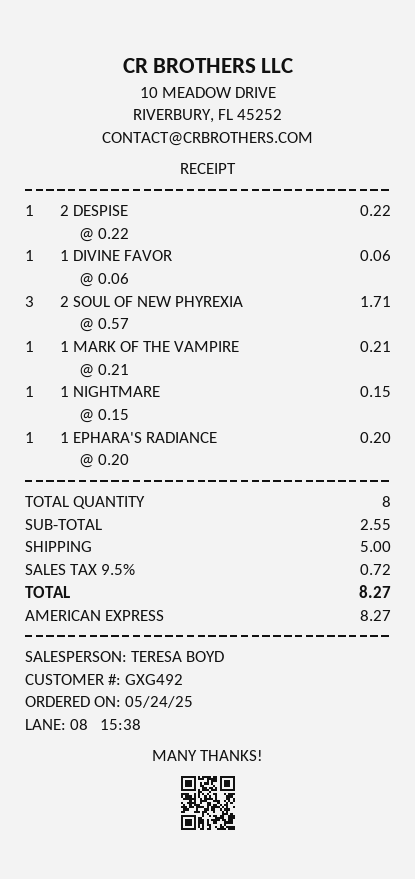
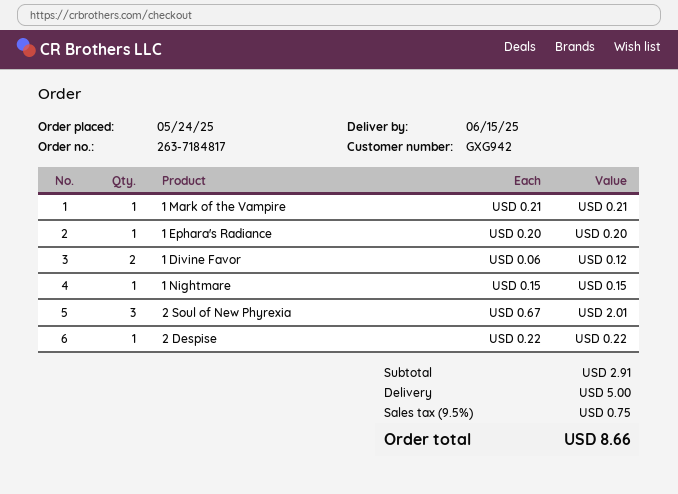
customer number: GXG492 -> GXG942
1 DIVINE FAVOR: 1 x 0.06 = 0.06 -> 2 x 0.06 = 0.12
2 SOUL OF NEW PHYREXIA: 3 x 0.57 = 1.71 -> 3 x 0.67 = 2.01
subtotal: 2.55 -> 2.91
tax: 9.5% = 0.72 -> 9.5% = 0.75
total: 8.27 -> 8.66

